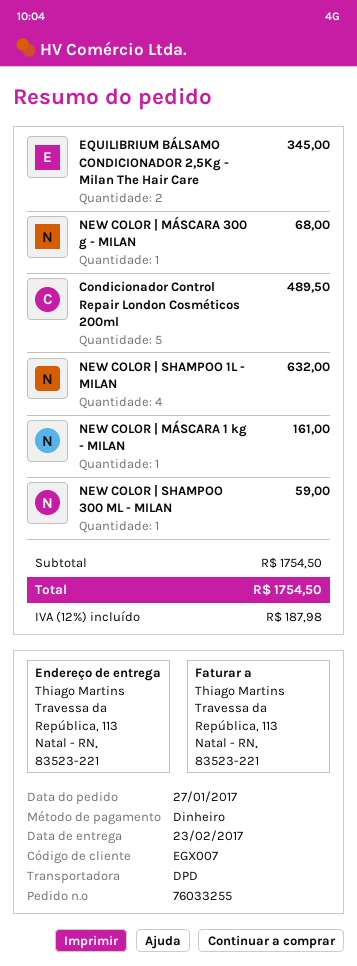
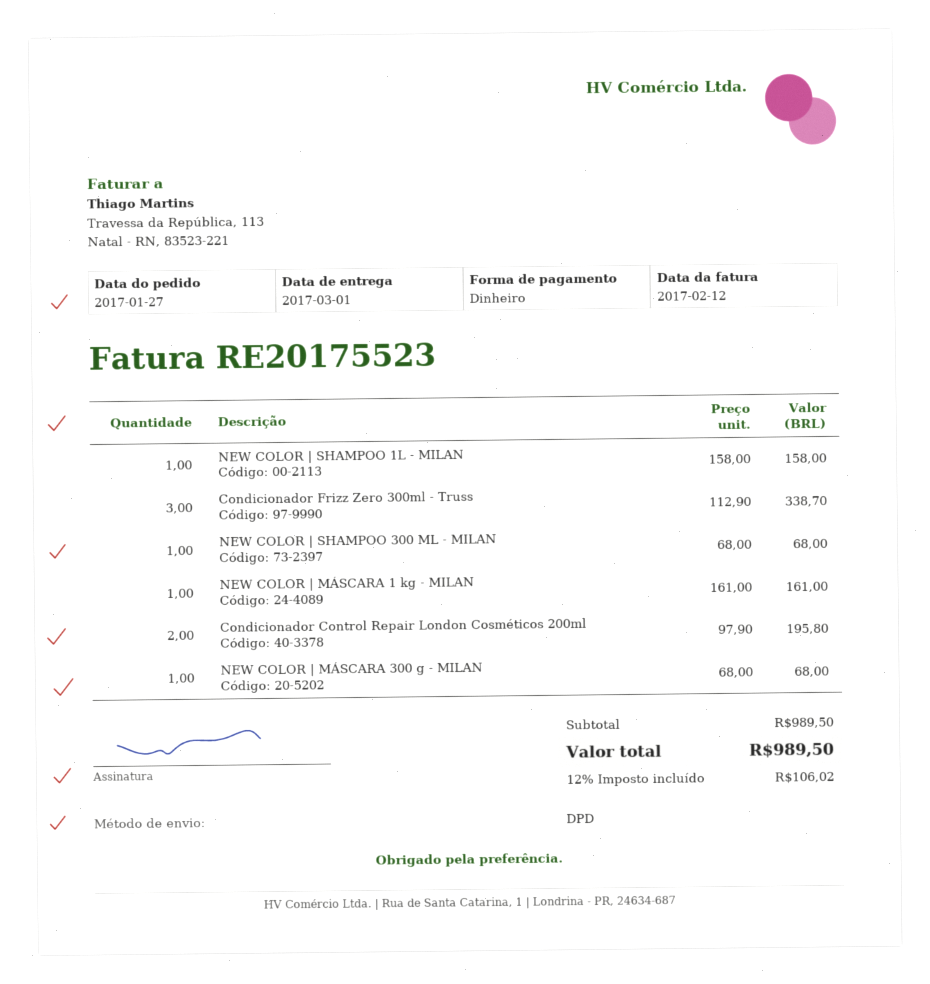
delivery date: 2017-02-23 -> 2017-03-01
EQUILIBRIUM BÁLSAMO CONDICIONADOR 2,5Kg - Milan The Hair Care: 2 for 345.00 -> none
Condicionador Control Repair London Cosméticos 200ml: 5 for 489.50 -> 2 for 195.80
NEW COLOR | SHAMPOO 1L - MILAN: 4 for 632.00 -> 1 for 158.00
NEW COLOR | SHAMPOO 300 ML - MILAN: 1 for 59.00 -> 1 for 68.00
Condicionador Frizz Zero 300ml - Truss: none -> 3 for 338.70
subtotal: 1754.50 -> 989.50
tax: 12% = 187.98 -> 12% = 106.02
total: 1754.50 -> 989.50

